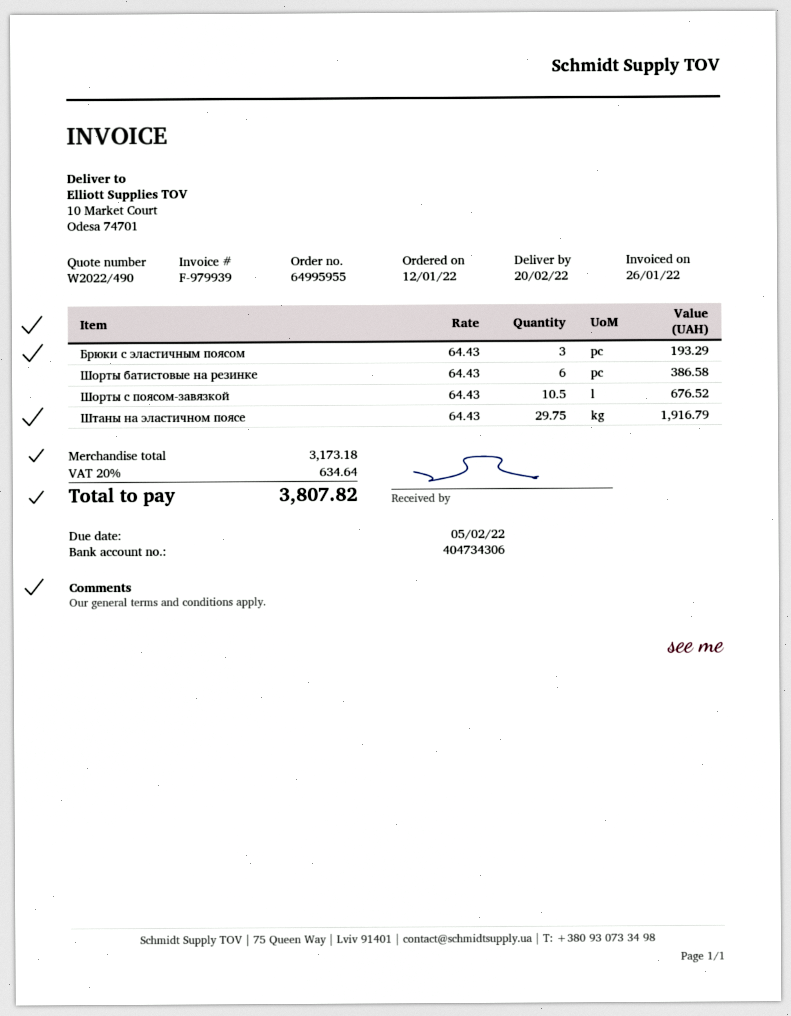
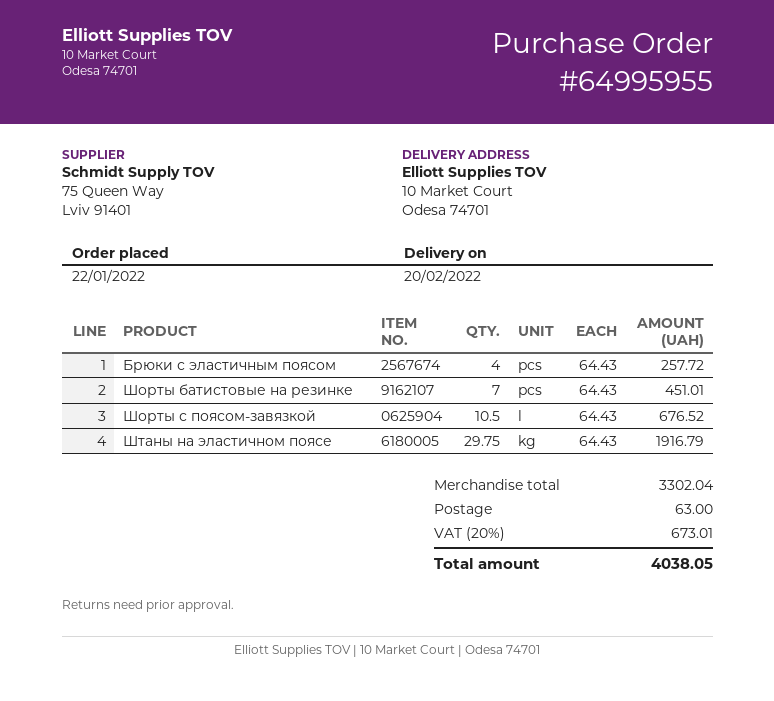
order date: 2022-01-12 -> 2022-01-22
Брюки с эластичным поясом: 3 x 64.43 = 193.29 -> 4 x 64.43 = 257.72
Шорты батистовые на резинке: 6 x 64.43 = 386.58 -> 7 x 64.43 = 451.01
subtotal: 3173.18 -> 3302.04
shipping: none -> 63.00
tax: 20% = 634.64 -> 20% = 673.01
total: 3807.82 -> 4038.05

